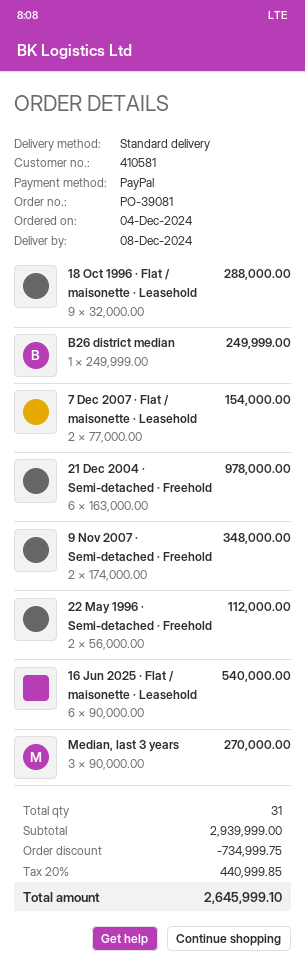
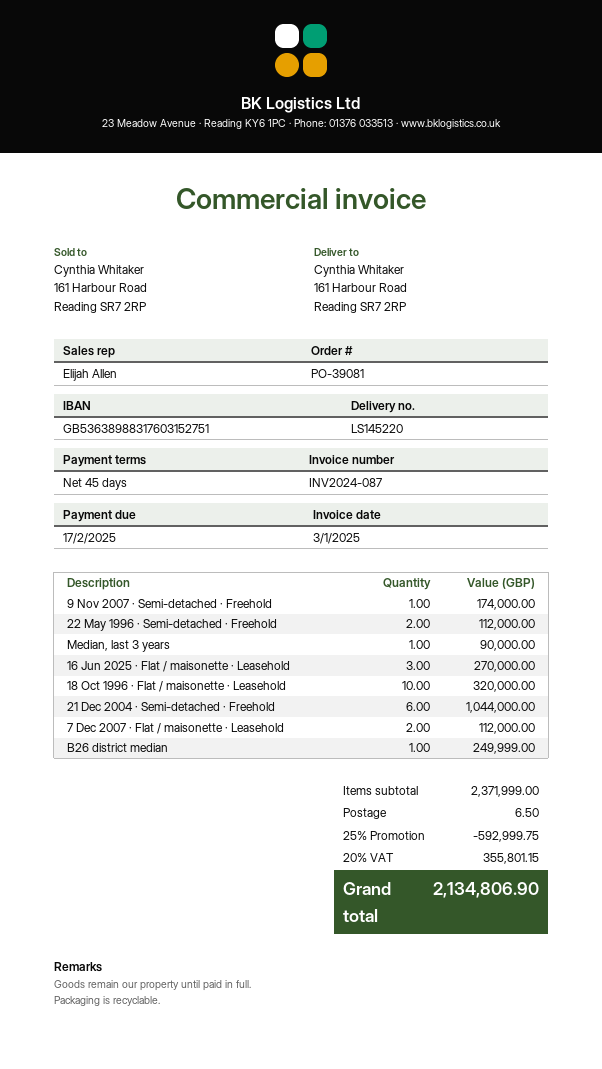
18 Oct 1996 · Flat / maisonette · Leasehold: 9 for 288000.00 -> 10 for 320000.00
7 Dec 2007 · Flat / maisonette · Leasehold: 2 for 154000.00 -> 2 for 112000.00
21 Dec 2004 · Semi-detached · Freehold: 6 for 978000.00 -> 6 for 1044000.00
9 Nov 2007 · Semi-detached · Freehold: 2 for 348000.00 -> 1 for 174000.00
16 Jun 2025 · Flat / maisonette · Leasehold: 6 for 540000.00 -> 3 for 270000.00
Median, last 3 years: 3 for 270000.00 -> 1 for 90000.00
subtotal: 2939999.00 -> 2371999.00
discount: 734999.75 -> 592999.75
shipping: none -> 6.50
tax: 20% = 440999.85 -> 20% = 355801.15
total: 2645999.10 -> 2134806.90

